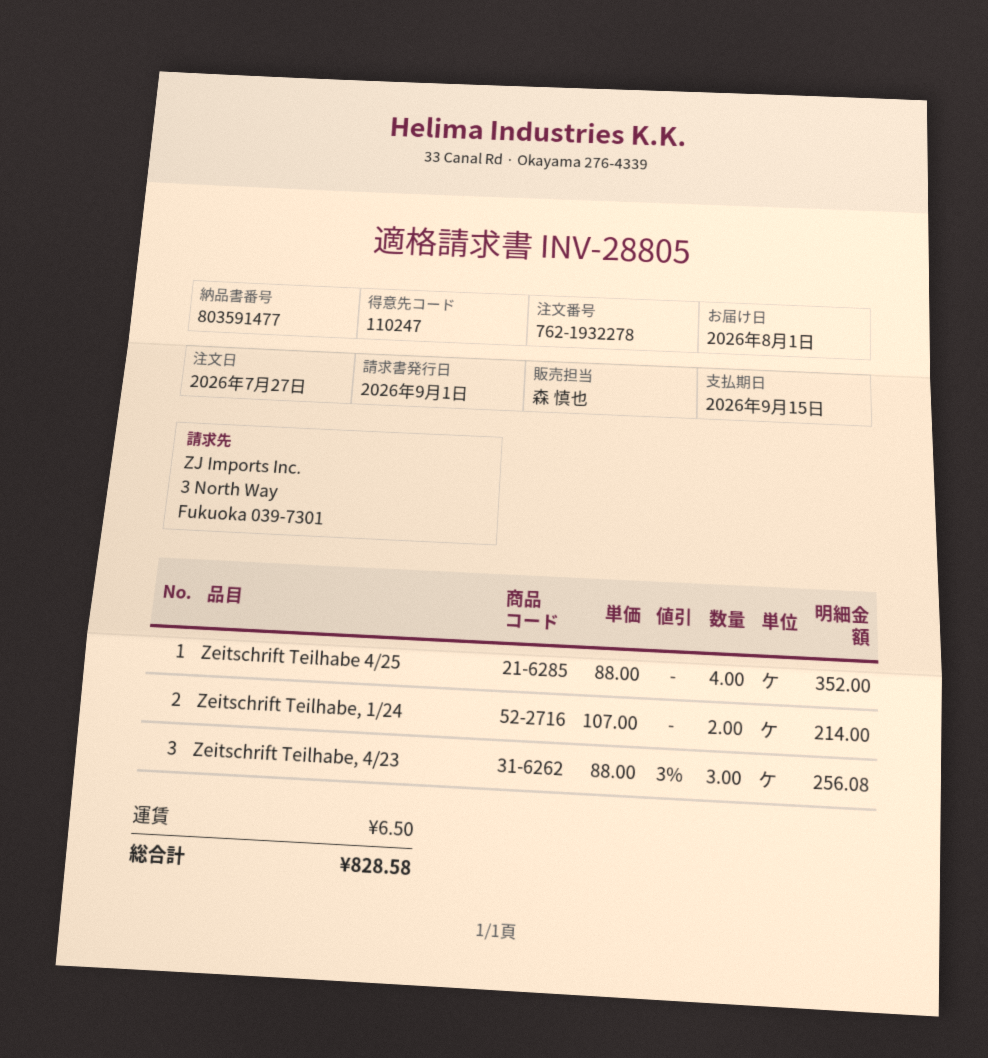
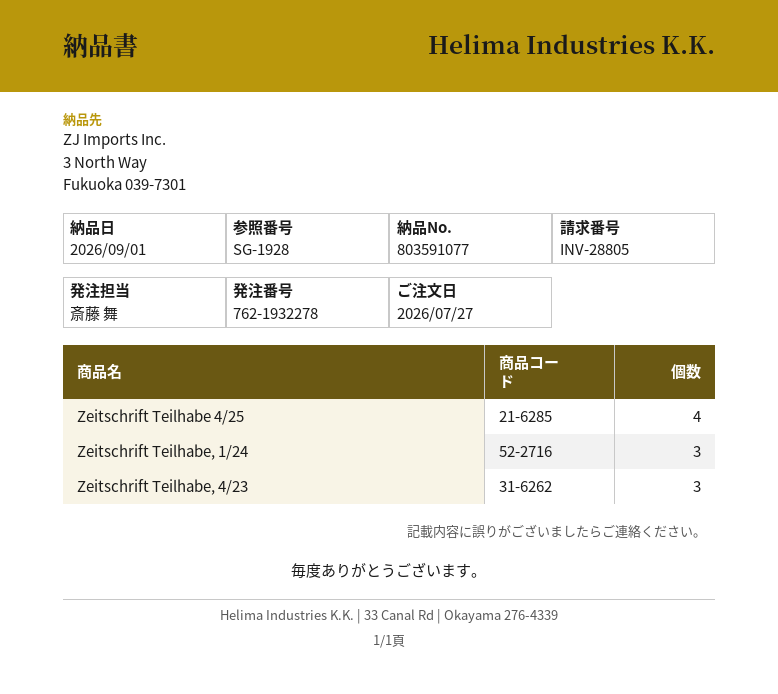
delivery note number: 803591477 -> 803591077
delivery date: 2026-08-01 -> 2026-09-01
Zeitschrift Teilhabe, 1/24: 2 -> 3

